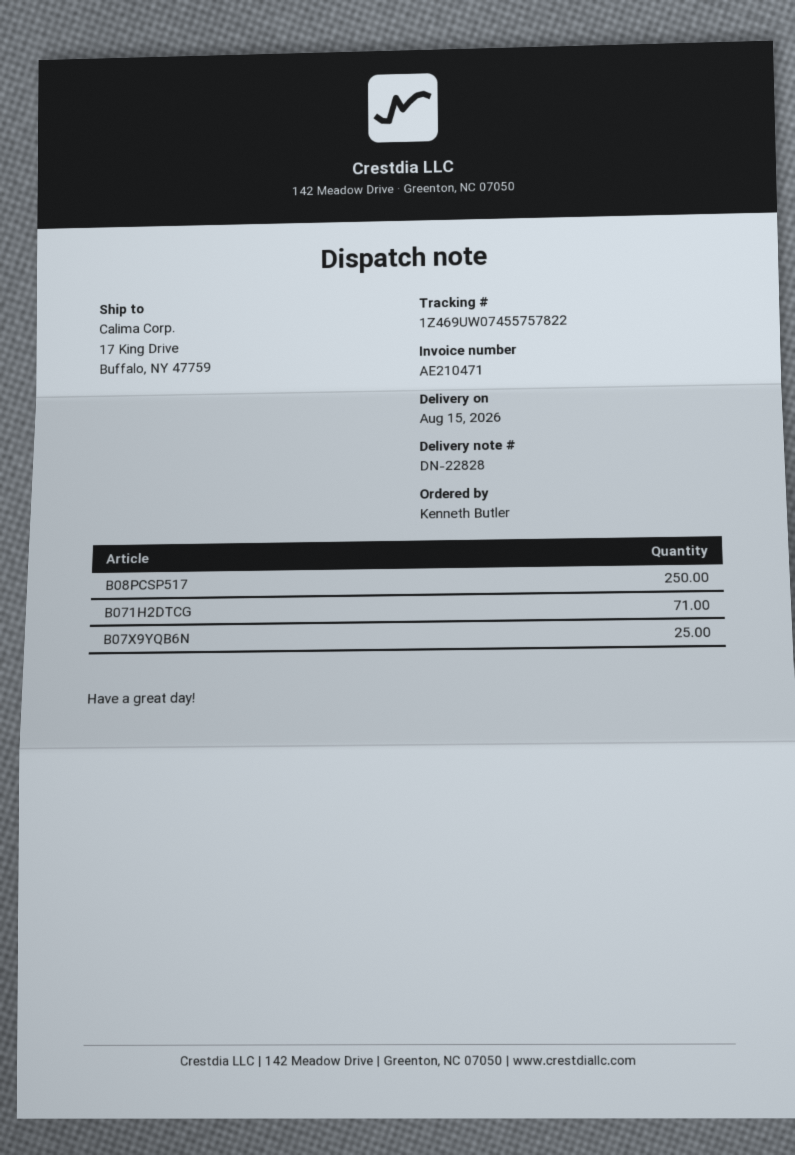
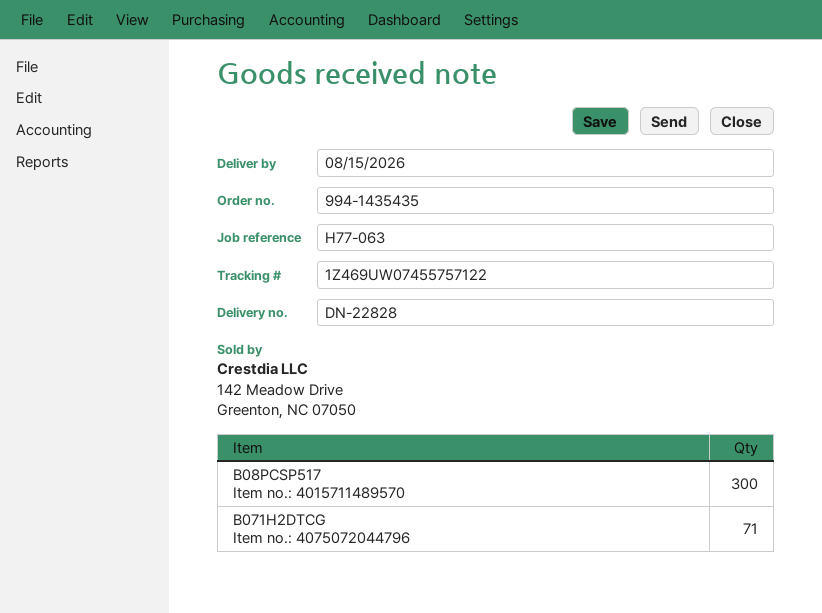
tracking number: 1Z469UW07455757822 -> 1Z469UW07455757122
B08PCSP517: 250 -> 300
B07X9YQB6N: 25 -> none

